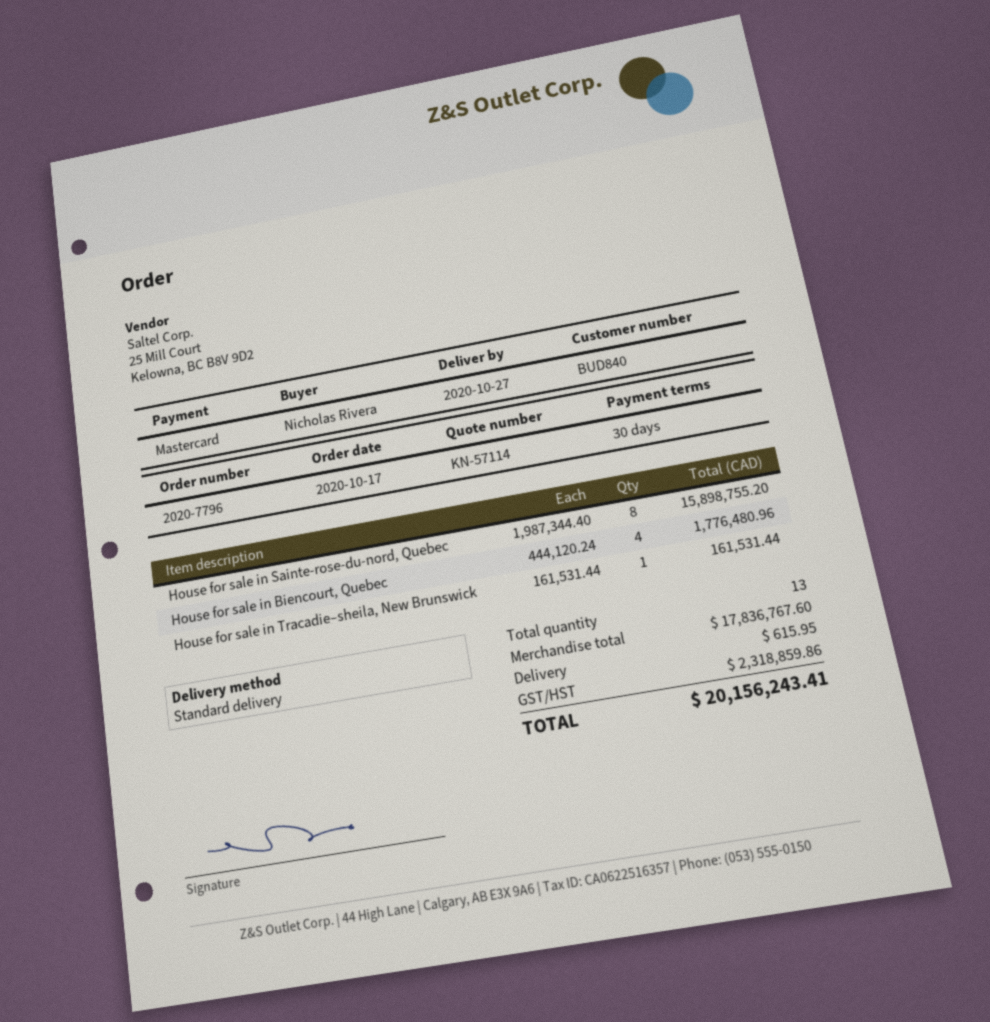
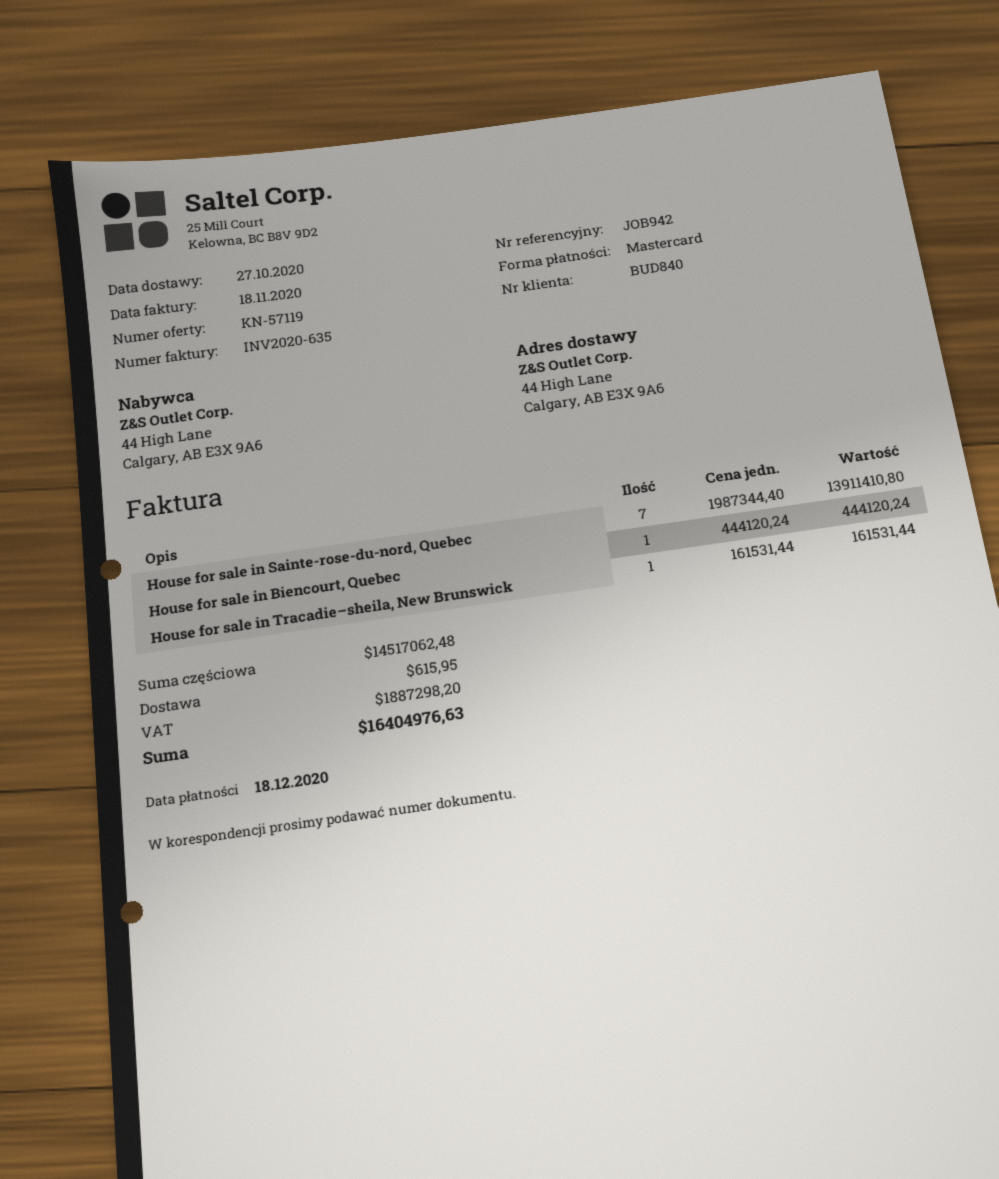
quote number: KN-57114 -> KN-57119
House for sale in Sainte-rose-du-nord, Quebec: 8 x 1987344.40 = 15898755.20 -> 7 x 1987344.40 = 13911410.80
House for sale in Biencourt, Quebec: 4 x 444120.24 = 1776480.96 -> 1 x 444120.24 = 444120.24
subtotal: 17836767.60 -> 14517062.48
tax: 2318859.86 -> 1887298.20
total: 20156243.41 -> 16404976.63

